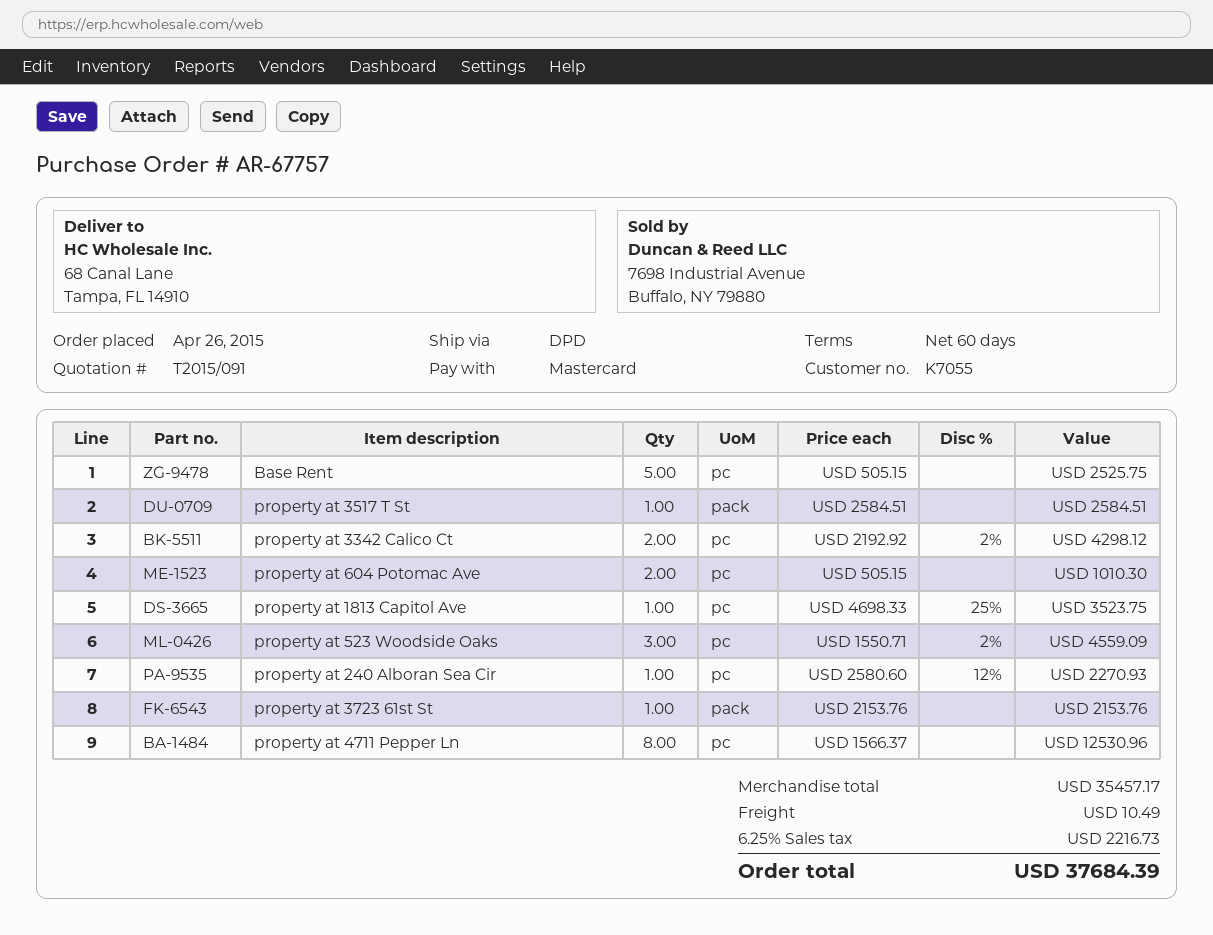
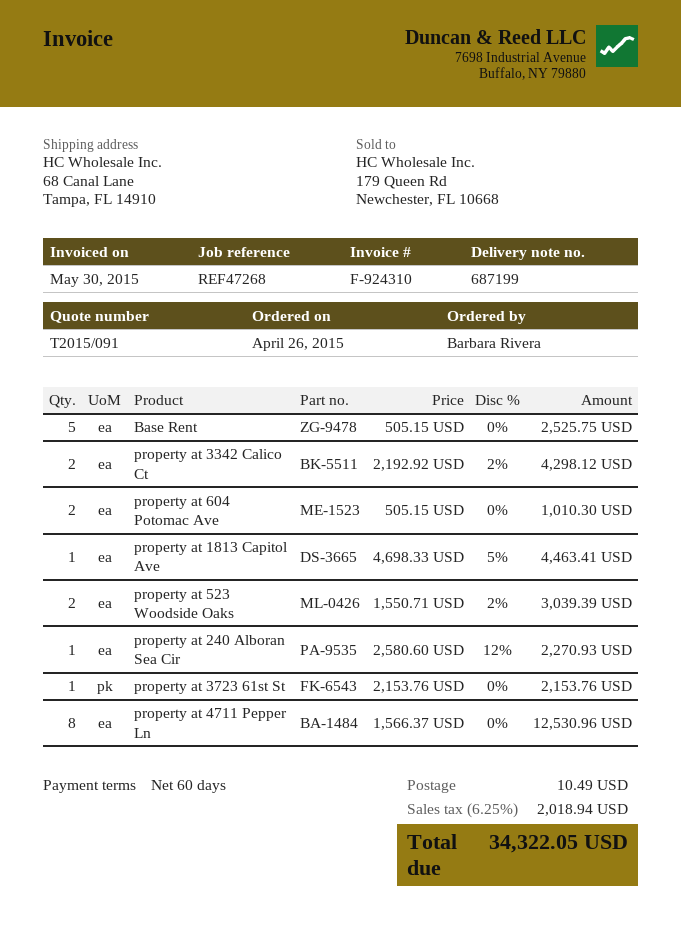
property at 3517 T St: 1 x 2584.51 = 2584.51 -> none
property at 1813 Capitol Ave: 1 x 4698.33 - 25% = 3523.75 -> 1 x 4698.33 - 5% = 4463.41
property at 523 Woodside Oaks: 3 x 1550.71 - 2% = 4559.09 -> 2 x 1550.71 - 2% = 3039.39
tax: 6.25% = 2216.73 -> 6.25% = 2018.94
total: 37684.39 -> 34322.05

